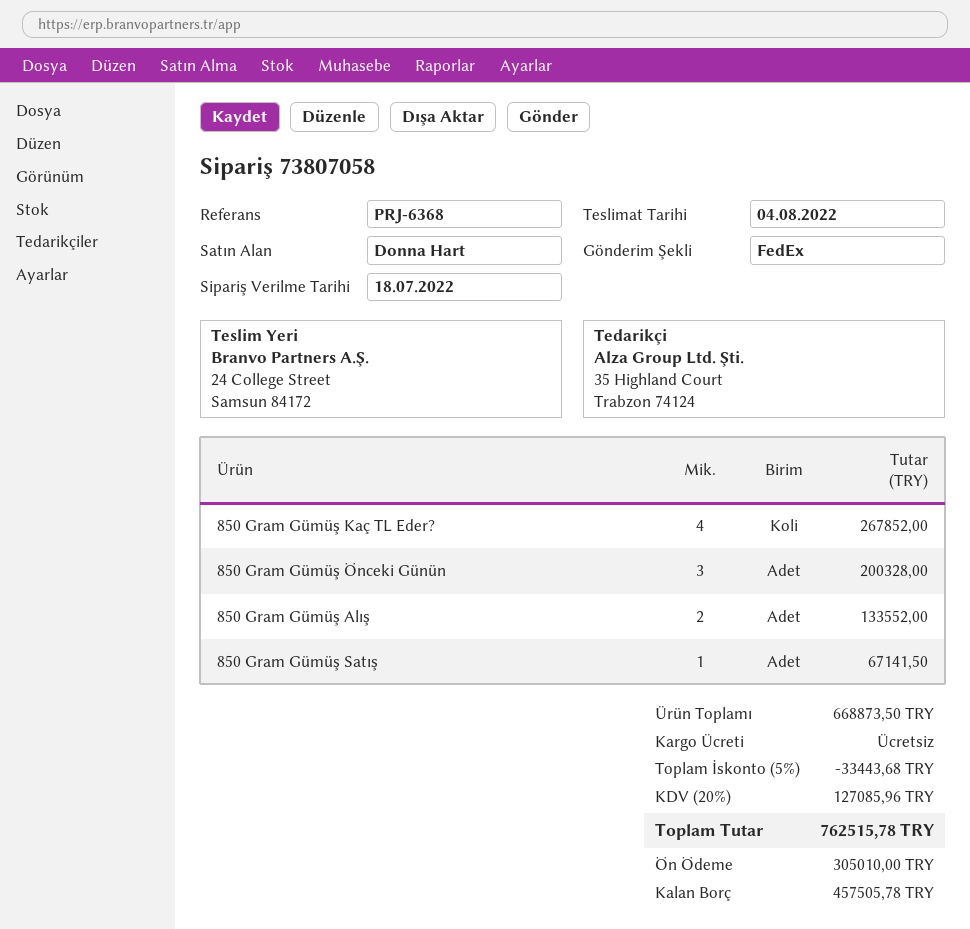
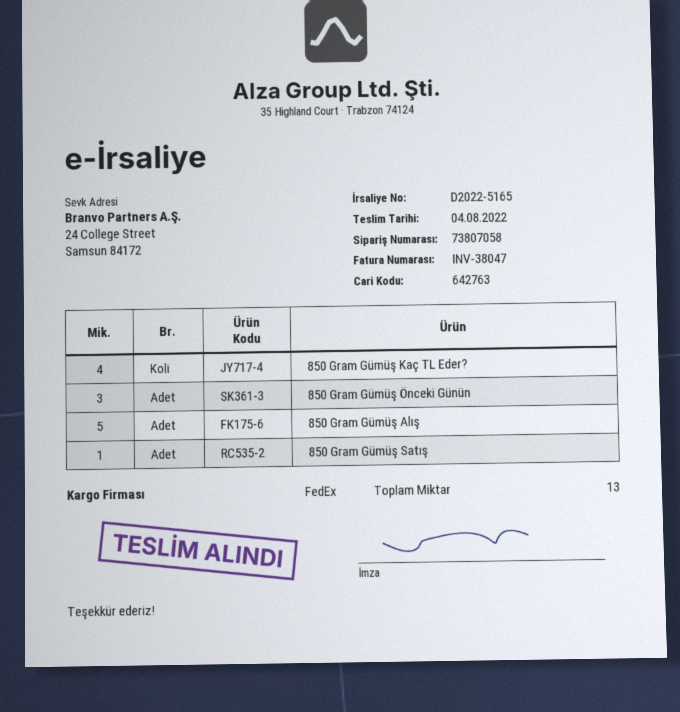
850 Gram Gümüş Alış: 2 -> 5

